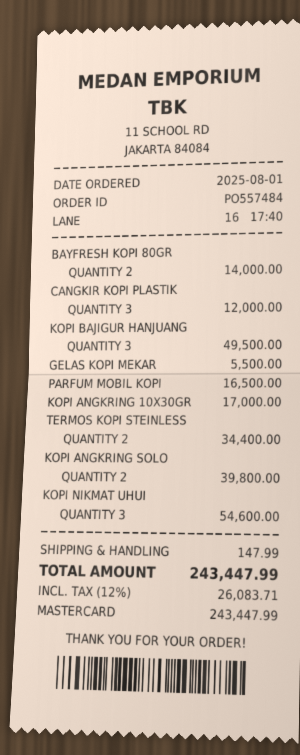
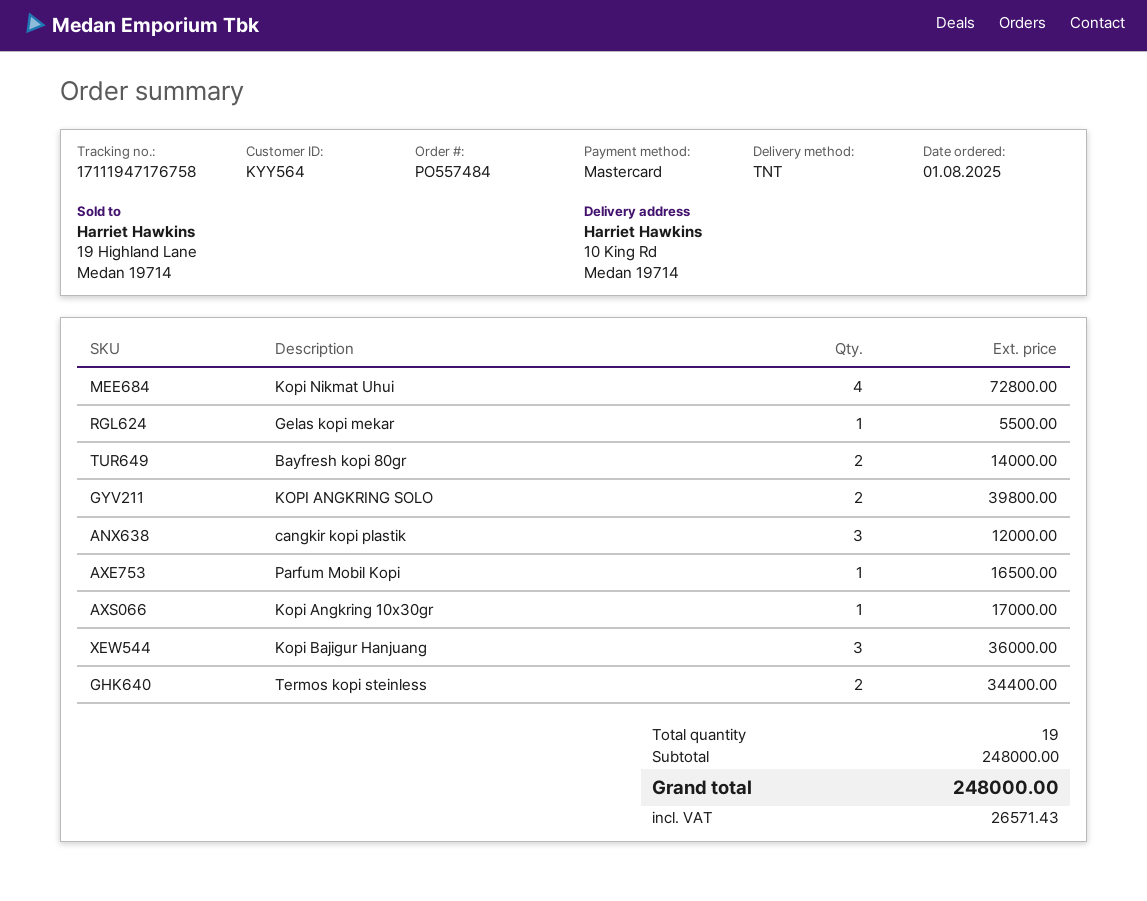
KOPI BAJIGUR HANJUANG: 3 for 49500.00 -> 3 for 36000.00
KOPI NIKMAT UHUI: 3 for 54600.00 -> 4 for 72800.00
shipping: 147.99 -> none
tax: 26083.71 -> 26571.43
total: 243447.99 -> 248000.00

